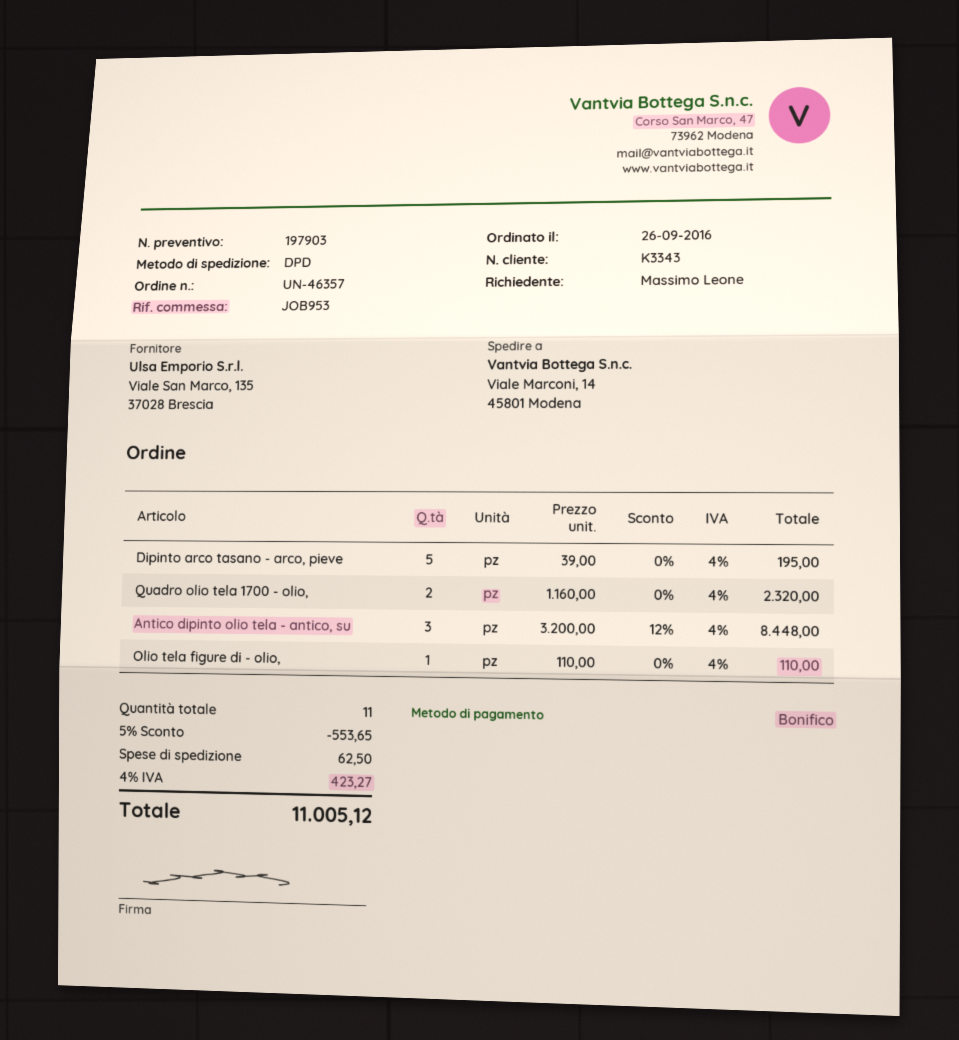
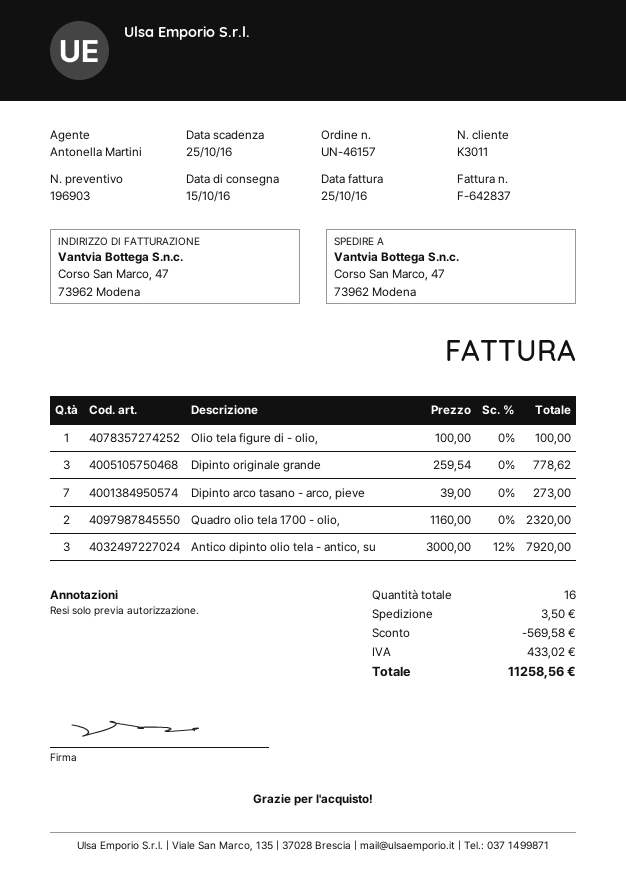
quote number: 197903 -> 196903
order number: UN-46357 -> UN-46157
customer number: K3343 -> K3011
ship to: Viale Marconi, 14, 45801 Modena -> Corso San Marco, 47, 73962 Modena
Dipinto arco tasano - arco, pieve: 5 x 39.00 = 195.00 -> 7 x 39.00 = 273.00
Antico dipinto olio tela - antico, su: 3 x 3200.00 - 12% = 8448.00 -> 3 x 3000.00 - 12% = 7920.00
Olio tela figure di - olio,: 1 x 110.00 = 110.00 -> 1 x 100.00 = 100.00
Dipinto originale grande: none -> 3 x 259.54 = 778.62
total quantity: 11 -> 16
discount: 553.65 -> 569.58
shipping: 62.50 -> 3.50
tax: 423.27 -> 433.02
total: 11005.12 -> 11258.56

